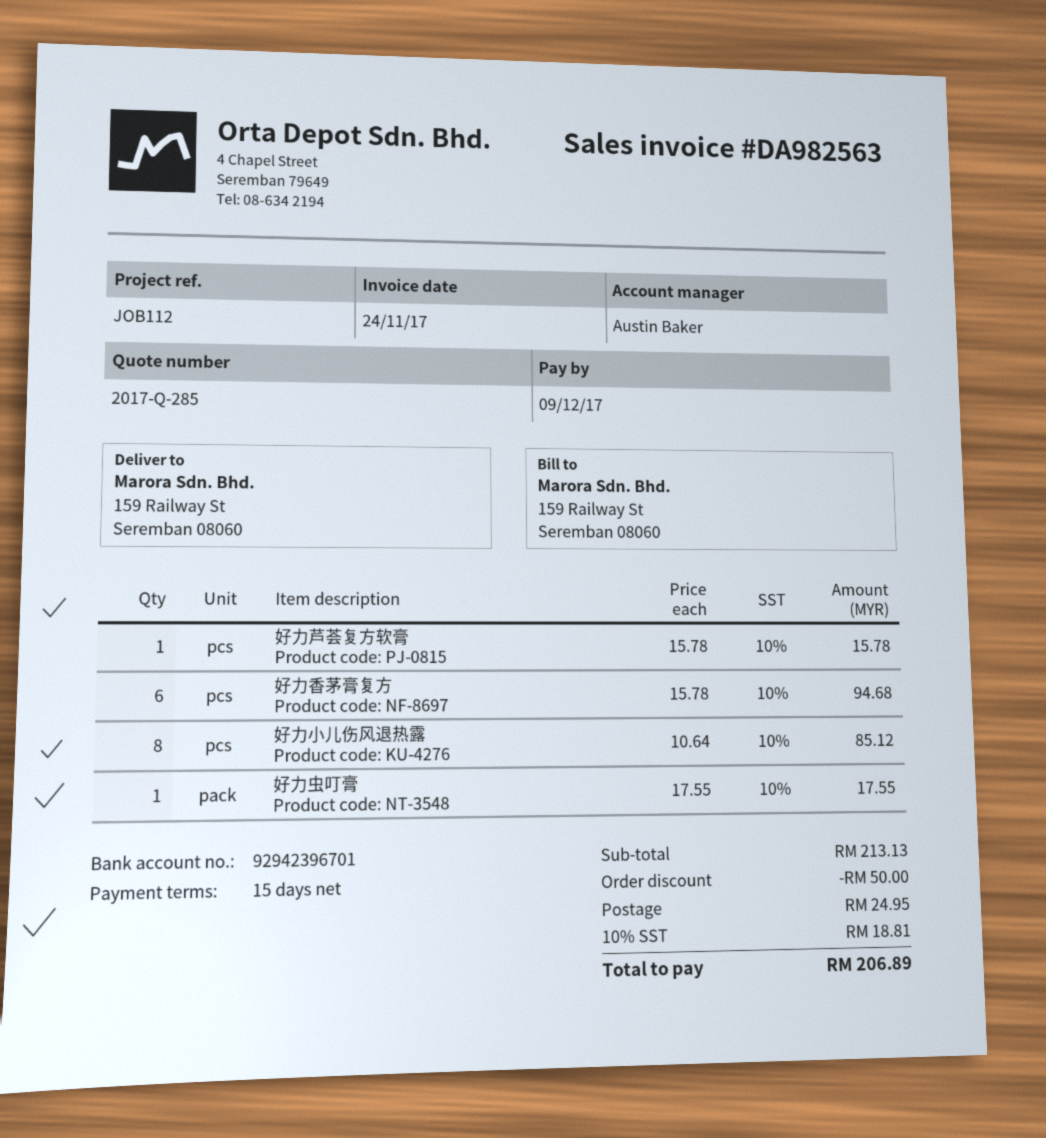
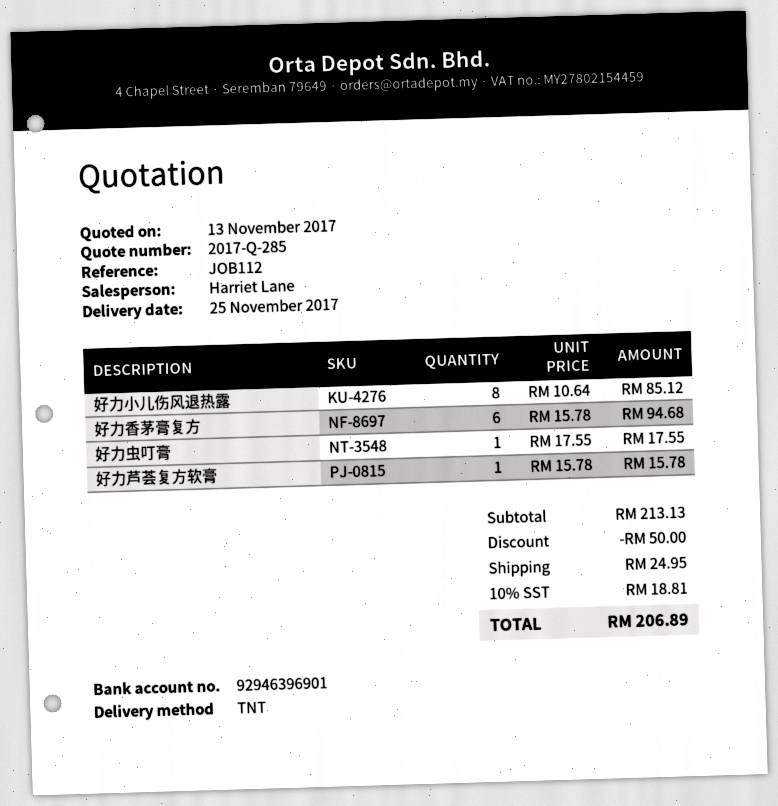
sales rep: Austin Baker -> Harriet Lane
bank account: 92942396701 -> 92946396901

